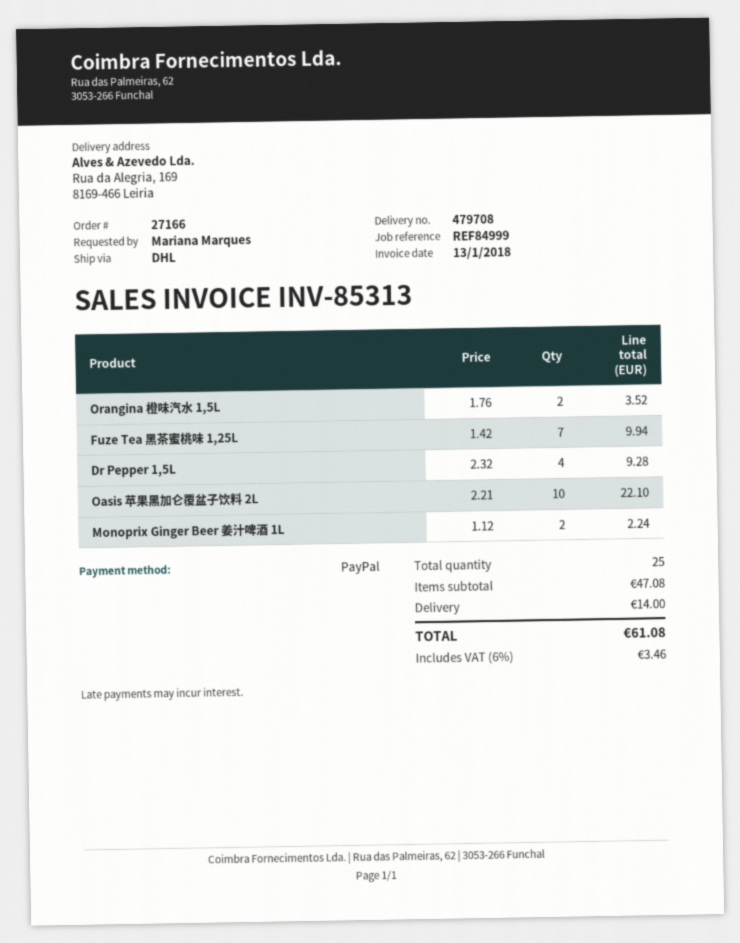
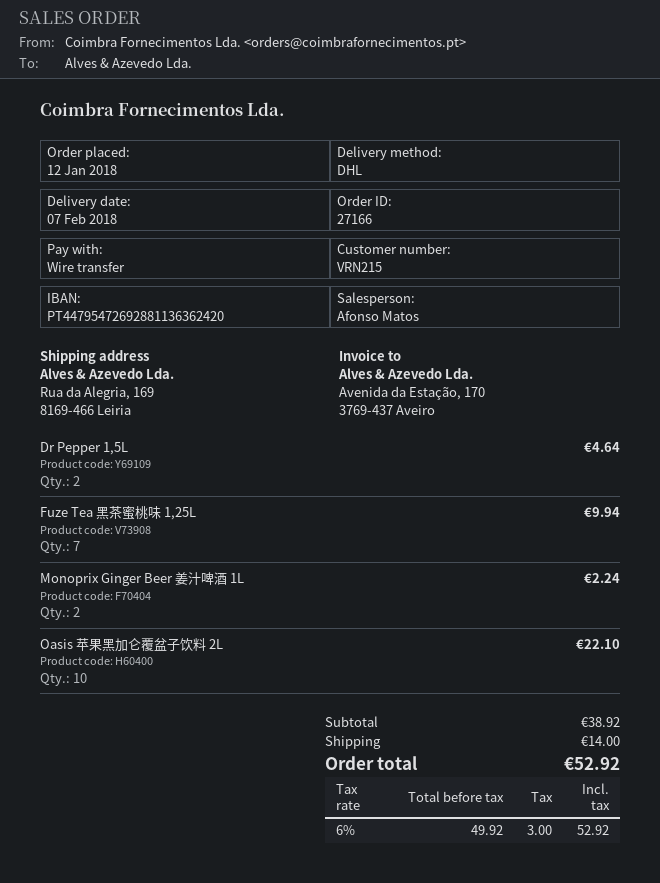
payment method: PayPal -> bank transfer
Orangina 橙味汽水 1,5L: 2 for 3.52 -> none
Dr Pepper 1,5L: 4 for 9.28 -> 2 for 4.64
subtotal: 47.08 -> 38.92
tax: 6% = 3.46 -> 6% = 3.00
total: 61.08 -> 52.92

